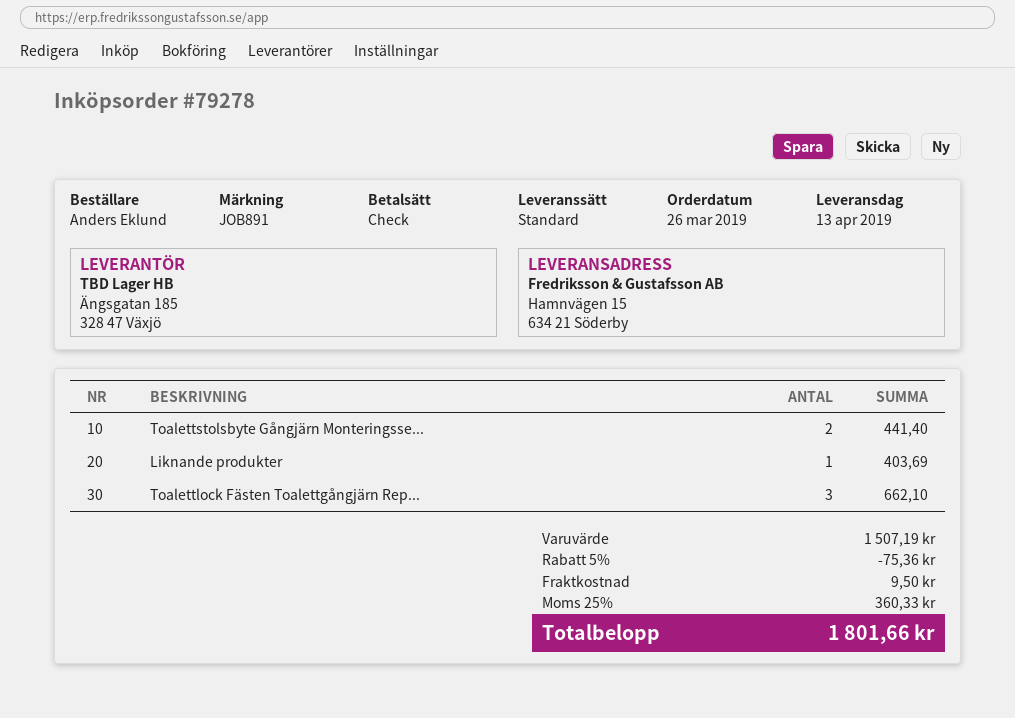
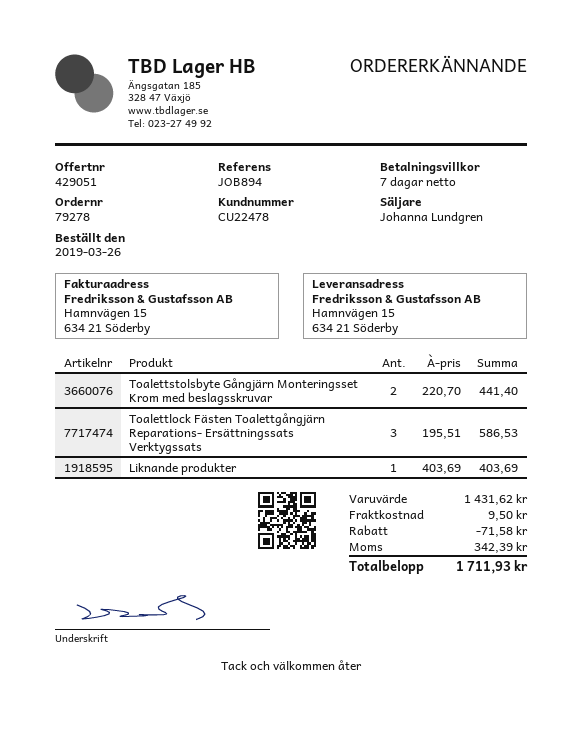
reference: JOB891 -> JOB894
Toalettlock Fästen Toalettgångjärn Rep...: 3 for 662.10 -> 3 for 586.53
subtotal: 1507.19 -> 1431.62
discount: 75.36 -> 71.58
tax: 360.33 -> 342.39
total: 1801.66 -> 1711.93

